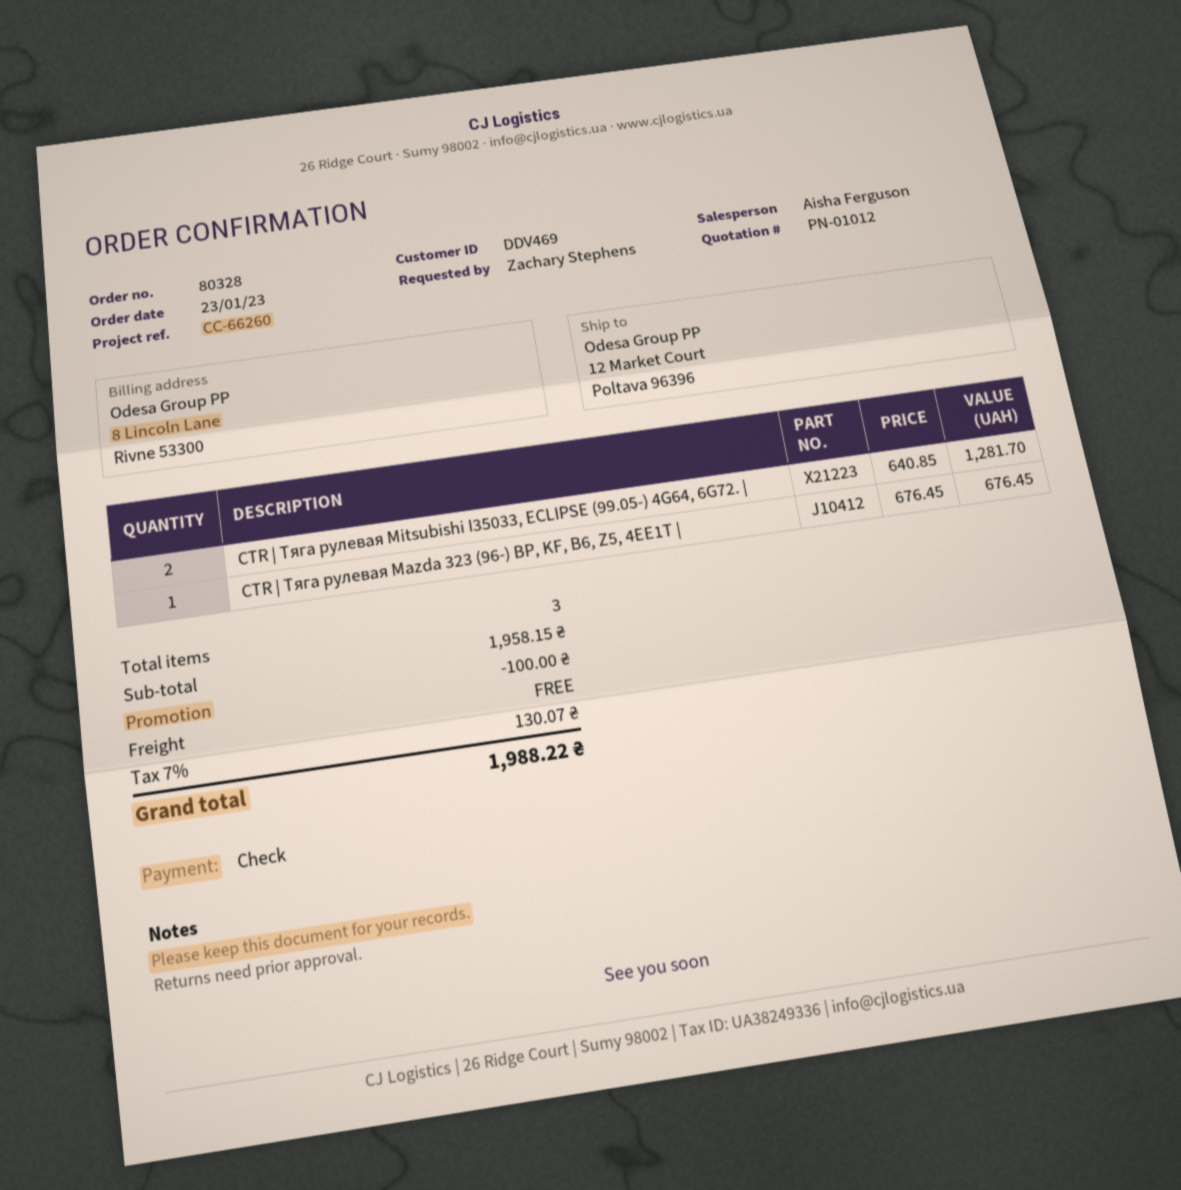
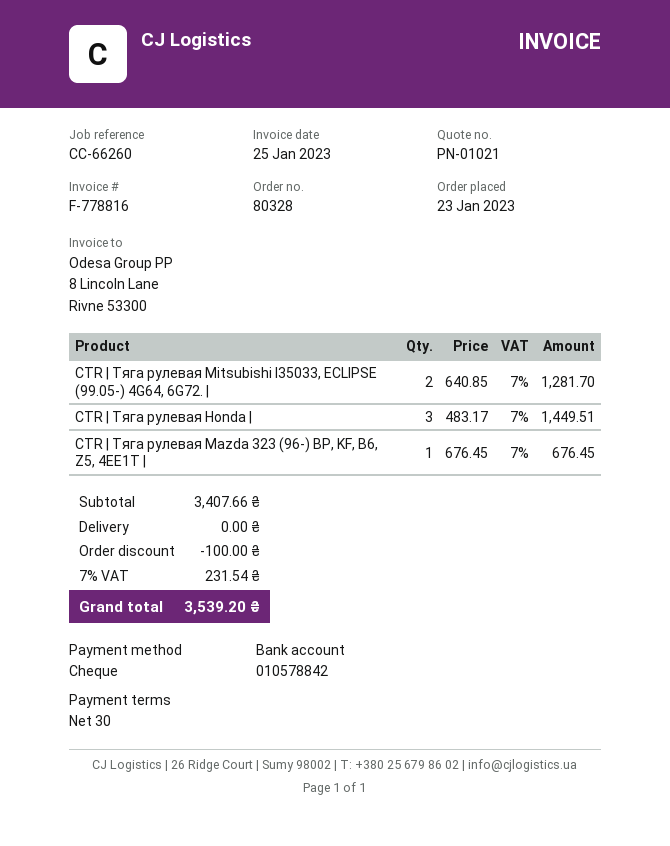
quote number: PN-01012 -> PN-01021
CTR | Тяга рулевая Honda |: none -> 3 x 483.17 = 1449.51
subtotal: 1958.15 -> 3407.66
tax: 7% = 130.07 -> 7% = 231.54
total: 1988.22 -> 3539.20

